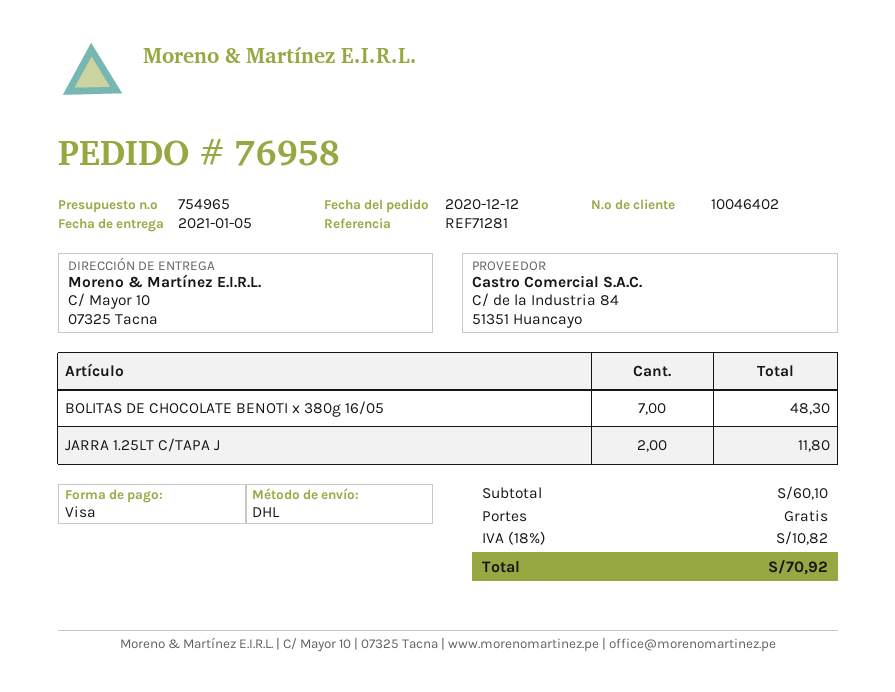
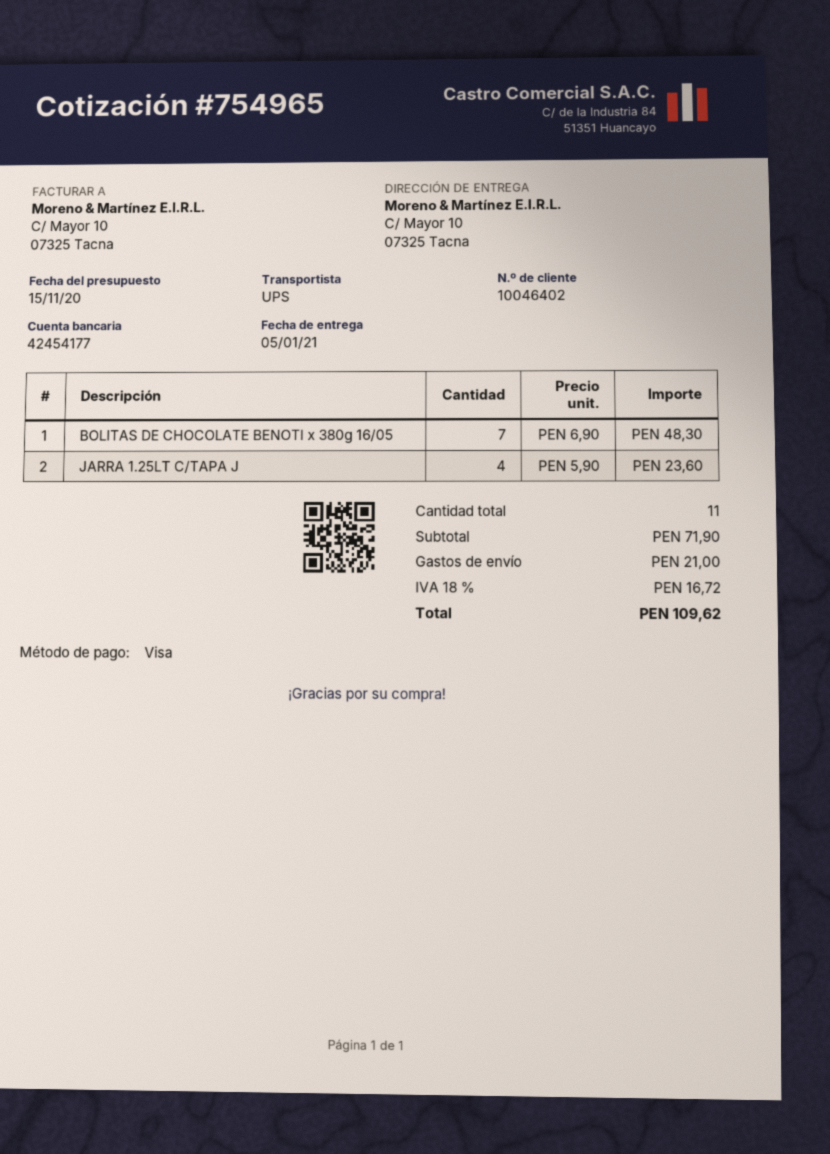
shipping method: DHL -> UPS
JARRA 1.25LT C/TAPA J: 2 for 11.80 -> 4 for 23.60
subtotal: 60.10 -> 71.90
shipping: 0.00 -> 21.00
tax: 18% = 10.82 -> 18% = 16.72
total: 70.92 -> 109.62

